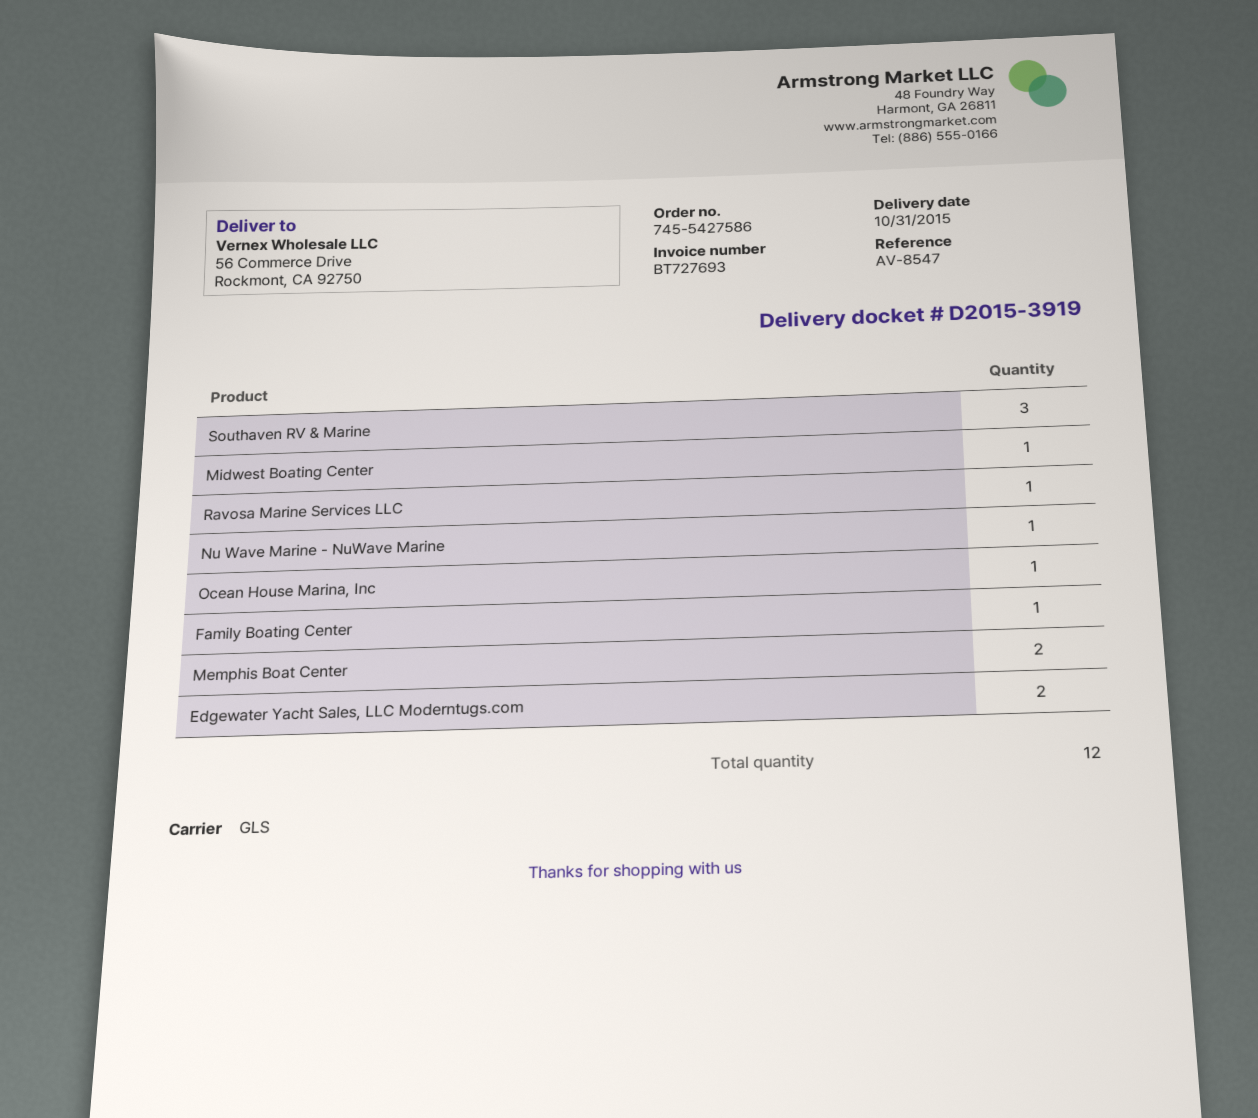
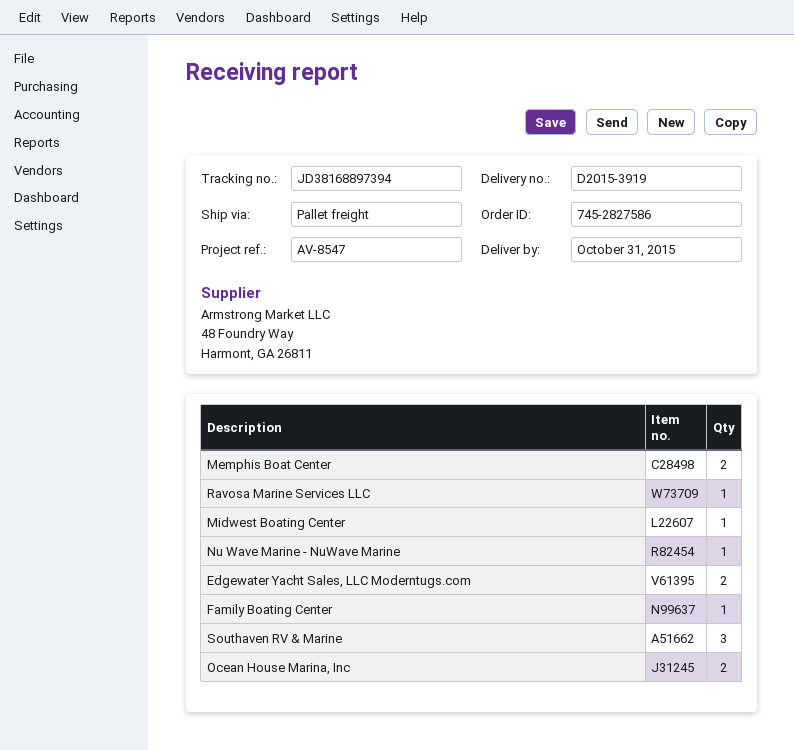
order number: 745-5427586 -> 745-2827586
shipping method: GLS -> pallet freight
Ocean House Marina, Inc: 1 -> 2

